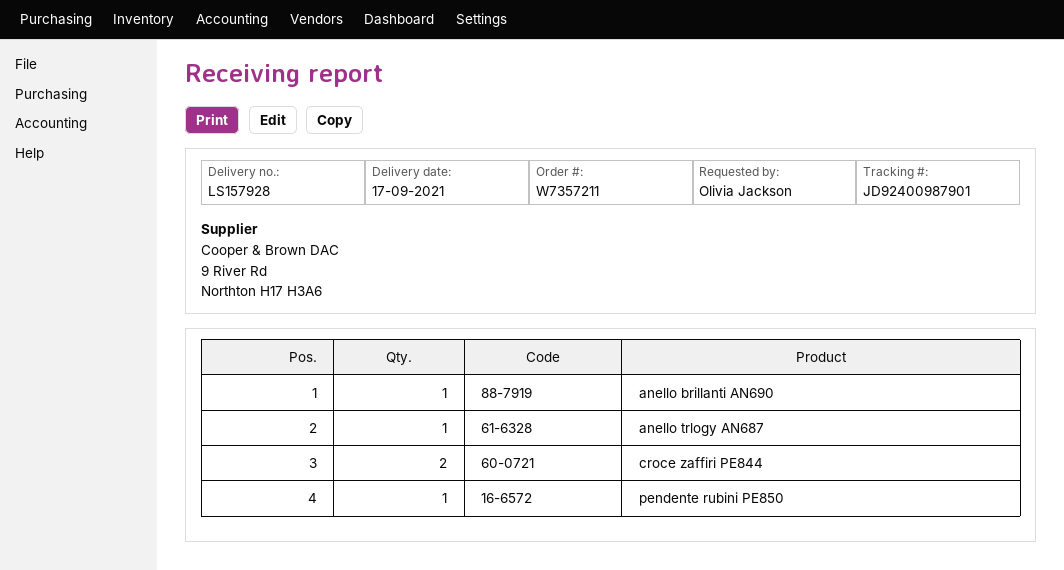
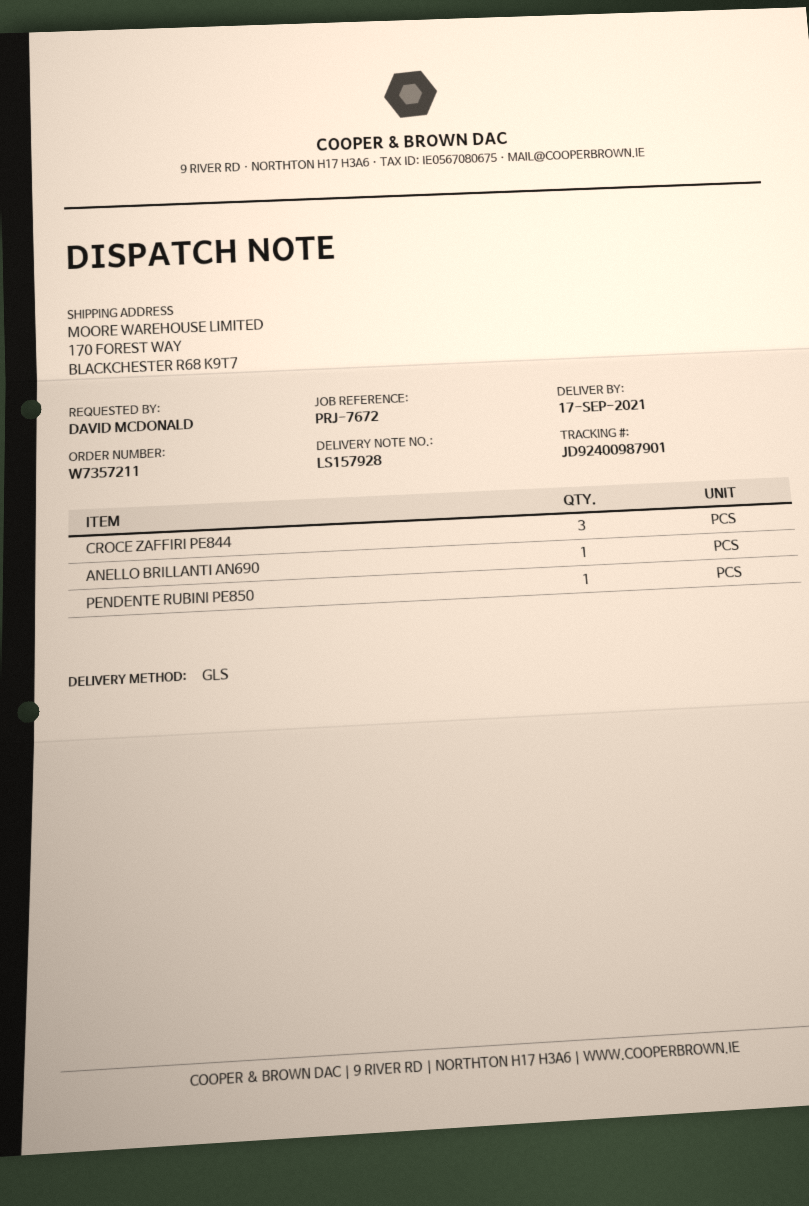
ordered by: Olivia Jackson -> DAVID MCDONALD
anello trlogy AN687: 1 -> none
croce zaffiri PE844: 2 -> 3

